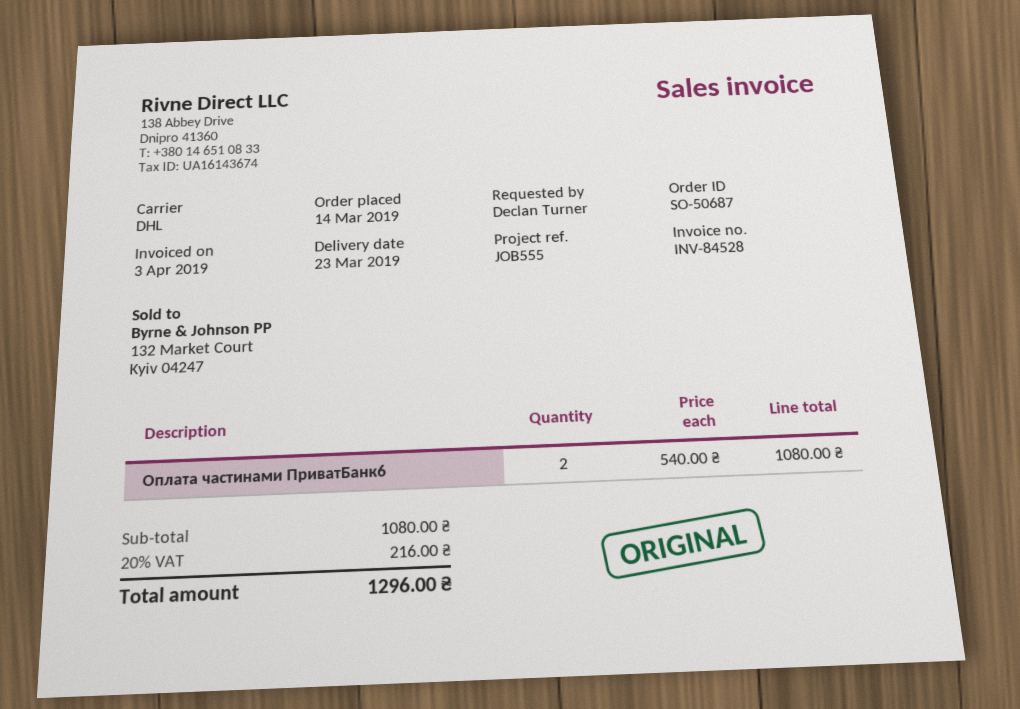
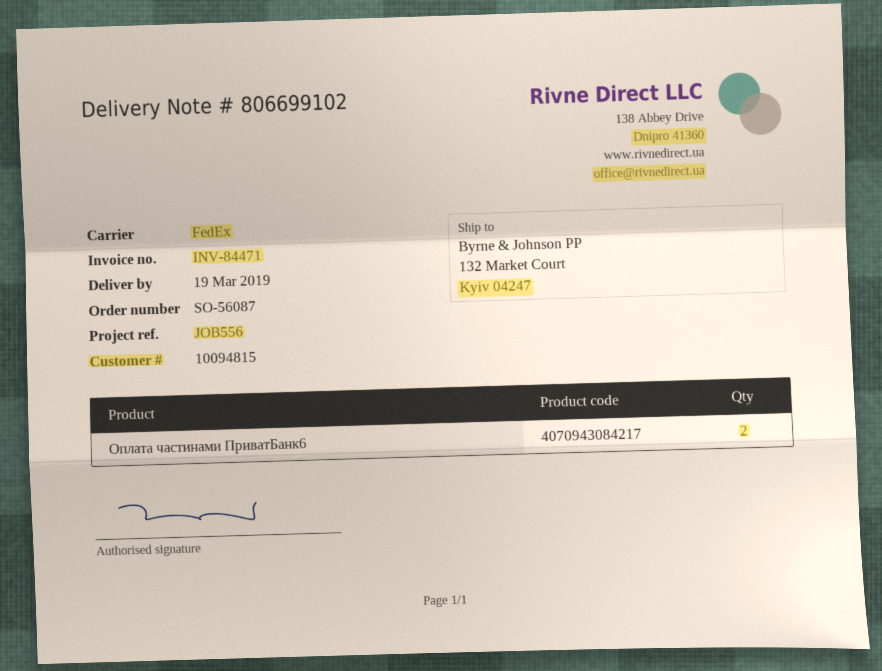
order number: SO-50687 -> SO-56087
delivery date: 2019-03-23 -> 2019-03-19
invoice number: INV-84528 -> INV-84471
reference: JOB555 -> JOB556
shipping method: DHL -> FedEx

